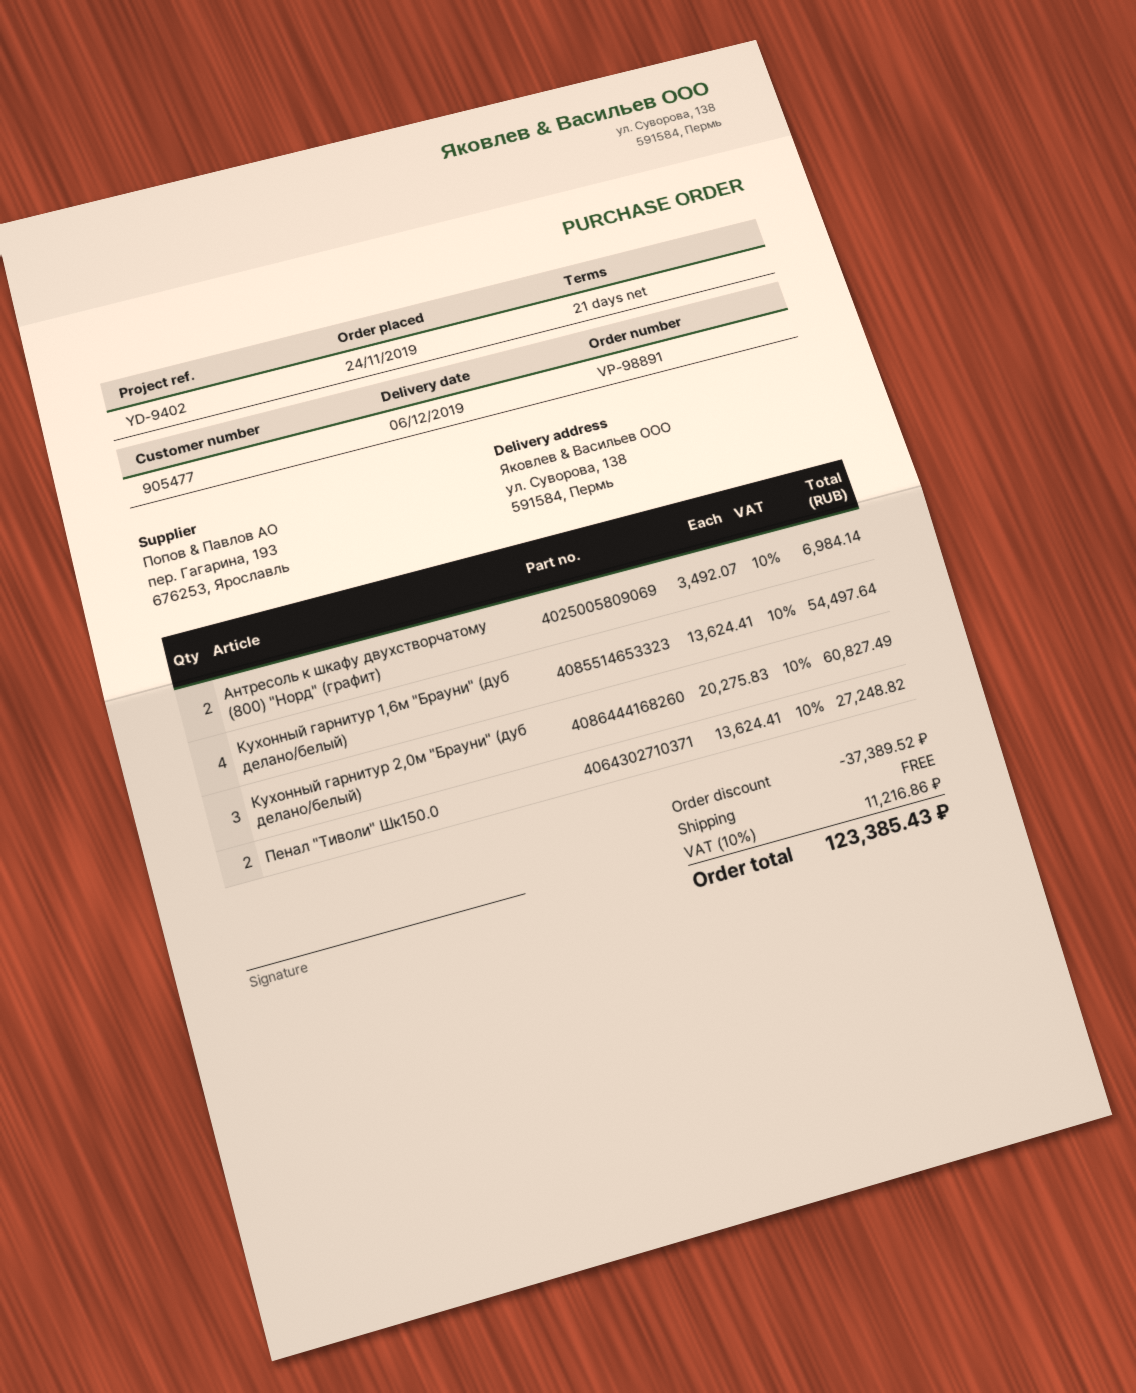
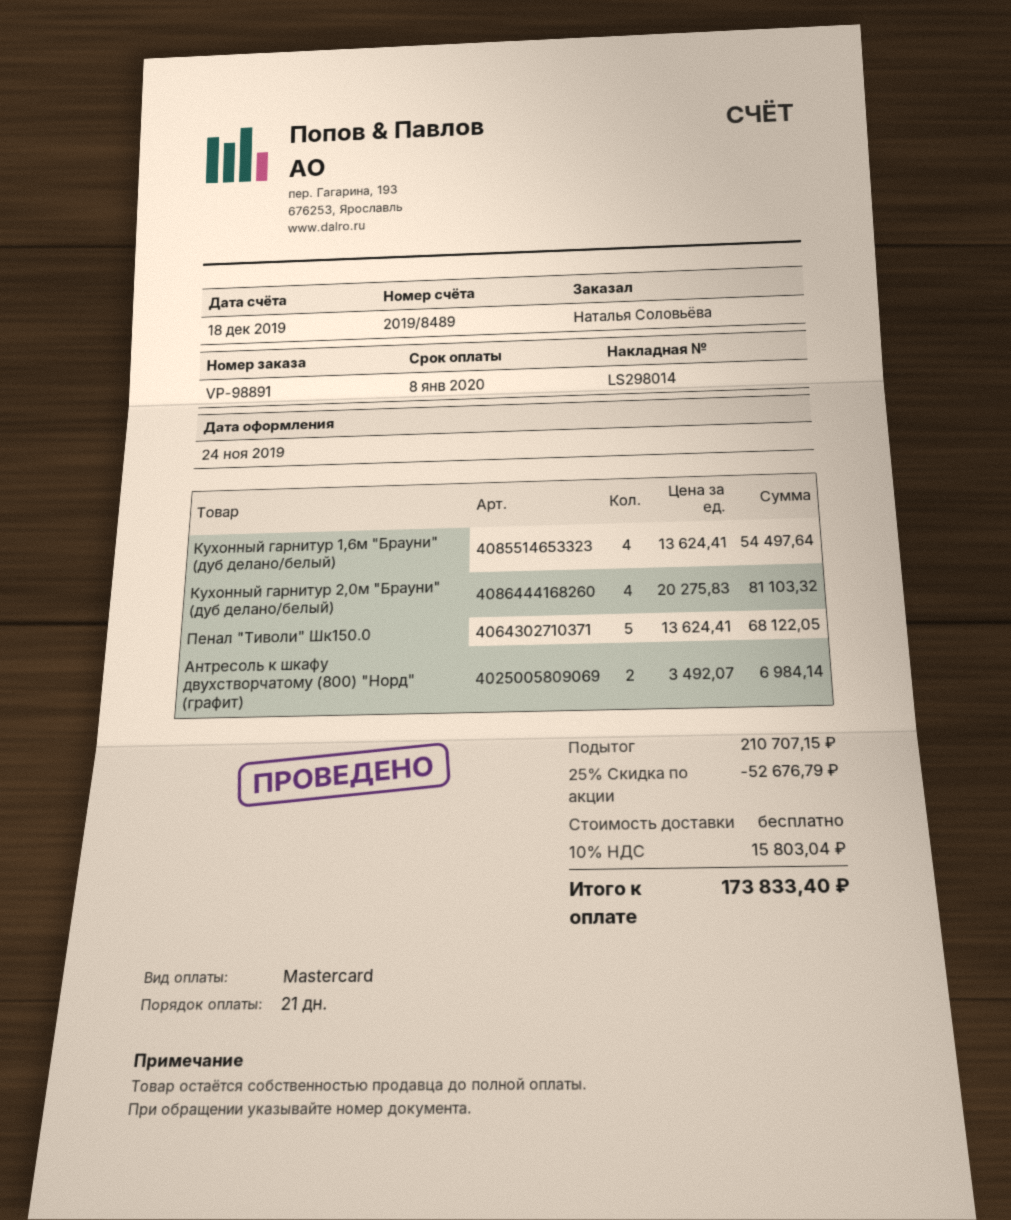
Кухонный гарнитур 2,0м "Брауни" (дуб делано/белый): 3 x 20275.83 = 60827.49 -> 4 x 20275.83 = 81103.32
Пенал "Тиволи" Шк150.0: 2 x 13624.41 = 27248.82 -> 5 x 13624.41 = 68122.05
discount: 37389.52 -> 52676.79
tax: 10% = 11216.86 -> 10% = 15803.04
total: 123385.43 -> 173833.40

